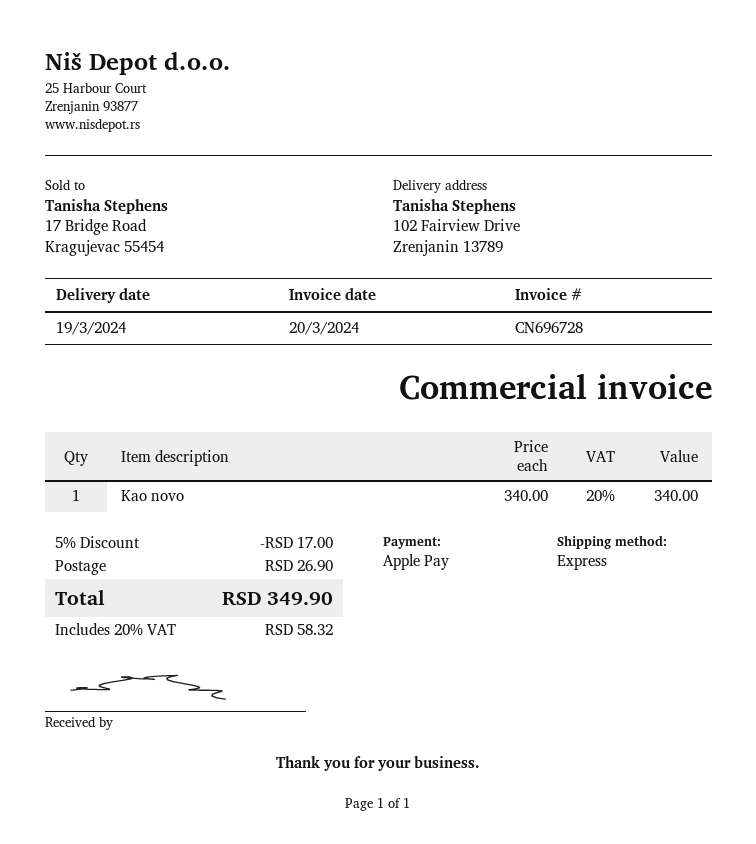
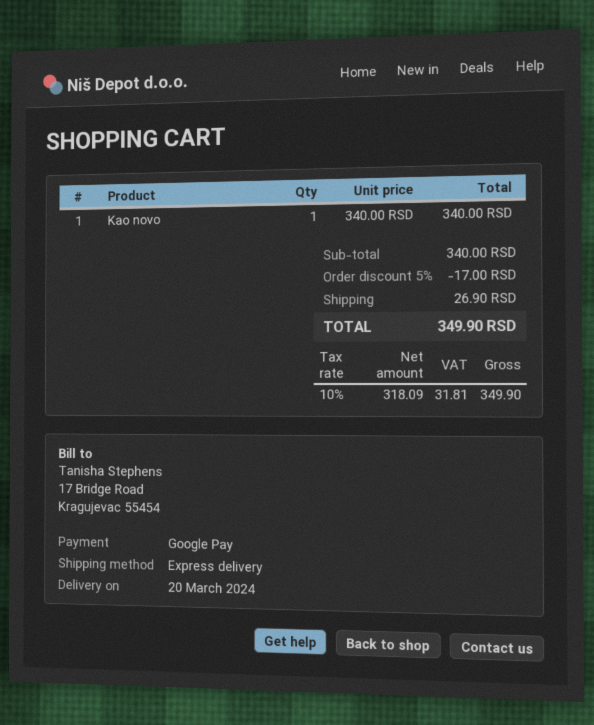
delivery date: 2024-03-19 -> 2024-03-20
payment method: Apple Pay -> Google Pay
tax: 20% = 58.32 -> 10% = 31.81

